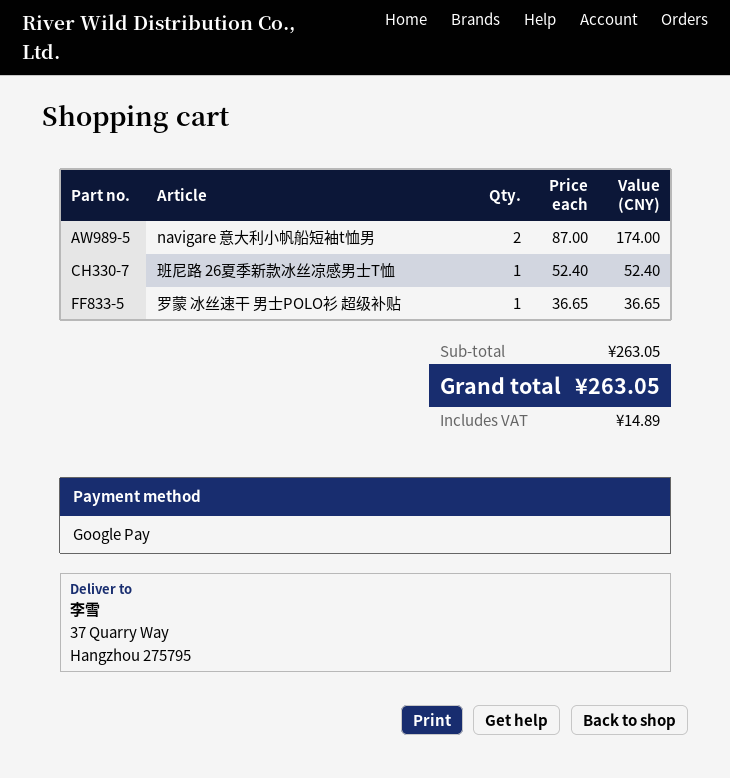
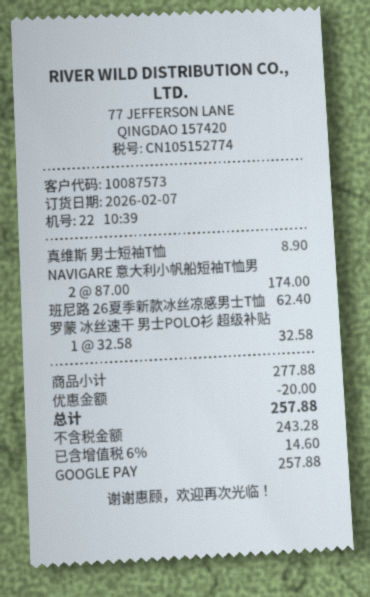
班尼路 26夏季新款冰丝凉感男士T恤: 1 x 52.40 = 52.40 -> 1 x 62.40 = 62.40
罗蒙 冰丝速干 男士POLO衫 超级补贴: 1 x 36.65 = 36.65 -> 1 x 32.58 = 32.58
真维斯 男士短袖T恤: none -> 1 x 8.90 = 8.90
subtotal: 263.05 -> 277.88
discount: none -> 20.00
tax: 14.89 -> 14.60
total: 263.05 -> 257.88

